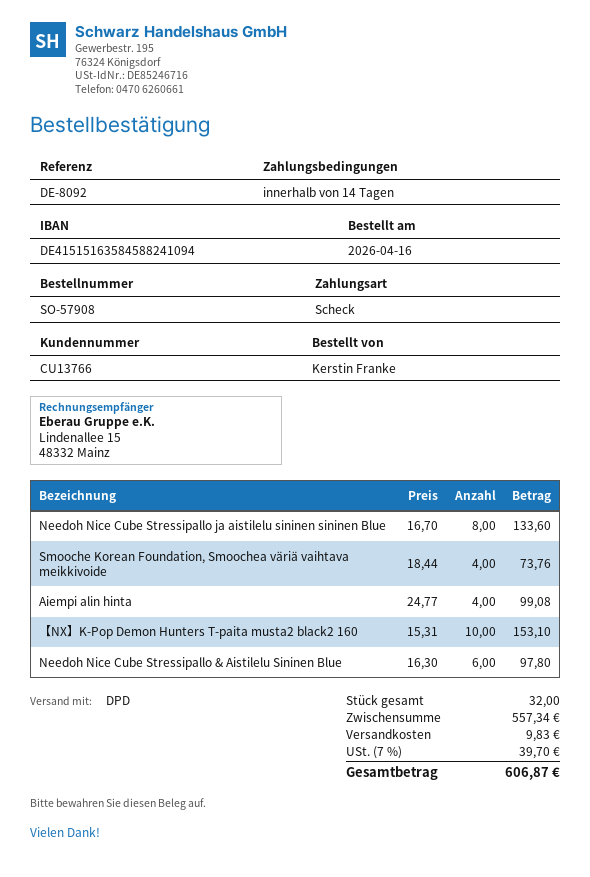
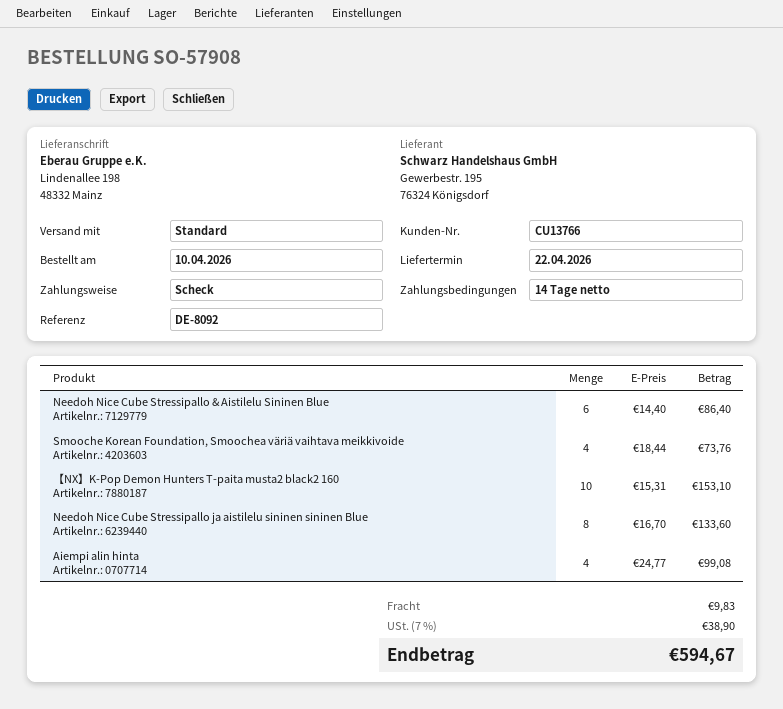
order date: 2026-04-16 -> 2026-04-10
shipping method: DPD -> standard
Needoh Nice Cube Stressipallo & Aistilelu Sininen Blue: 6 x 16.30 = 97.80 -> 6 x 14.40 = 86.40
tax: 7% = 39.70 -> 7% = 38.90
total: 606.87 -> 594.67

